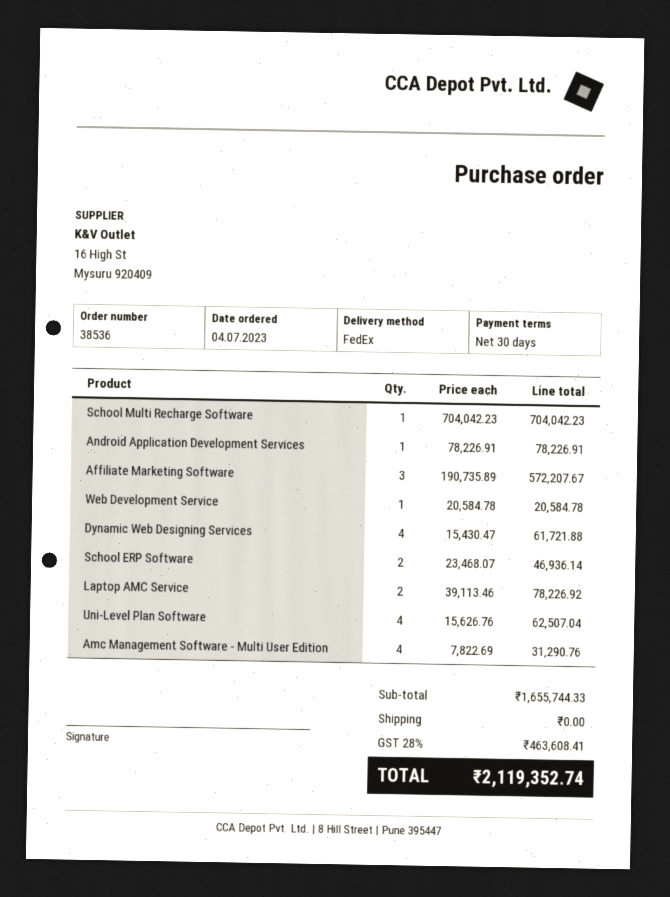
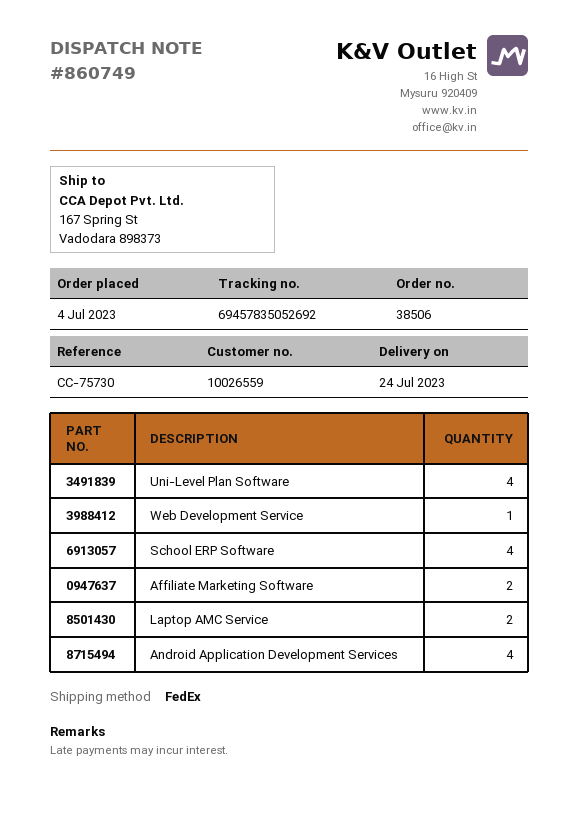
order number: 38536 -> 38506
School Multi Recharge Software: 1 -> none
Android Application Development Services: 1 -> 4
Affiliate Marketing Software: 3 -> 2
Dynamic Web Designing Services: 4 -> none
School ERP Software: 2 -> 4
Amc Management Software - Multi User Edition: 4 -> none

